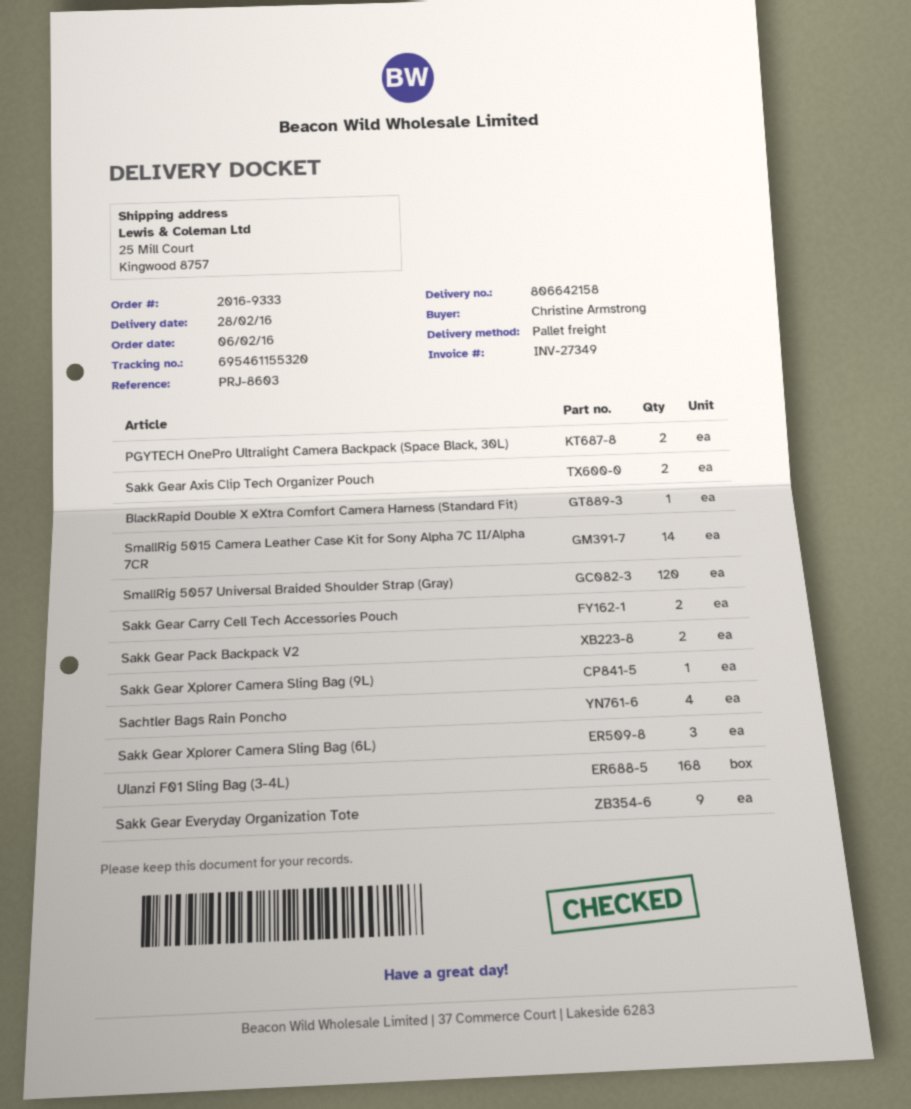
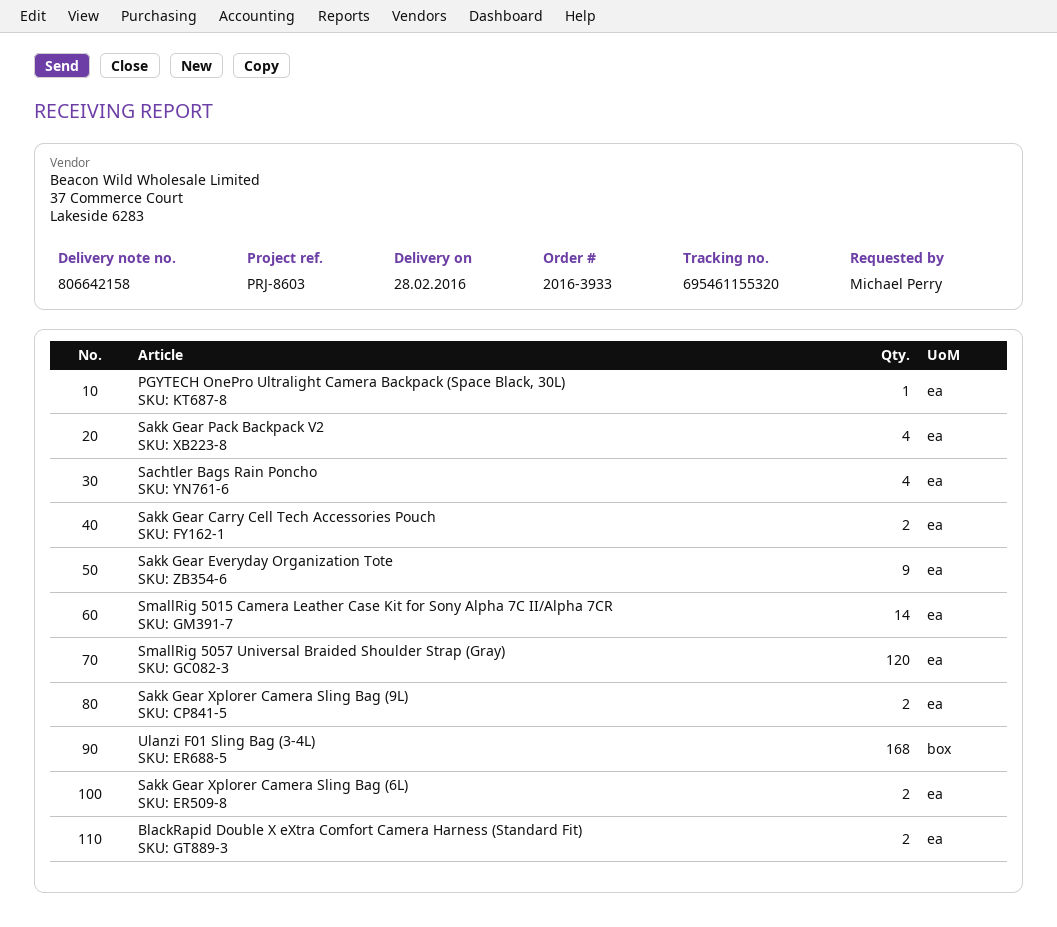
order number: 2016-9333 -> 2016-3933
ordered by: Christine Armstrong -> Michael Perry
PGYTECH OnePro Ultralight Camera Backpack (Space Black, 30L): 2 -> 1
Sakk Gear Axis Clip Tech Organizer Pouch: 2 -> none
BlackRapid Double X eXtra Comfort Camera Harness (Standard Fit): 1 -> 2
Sakk Gear Pack Backpack V2: 2 -> 4
Sakk Gear Xplorer Camera Sling Bag (9L): 1 -> 2
Sakk Gear Xplorer Camera Sling Bag (6L): 3 -> 2

